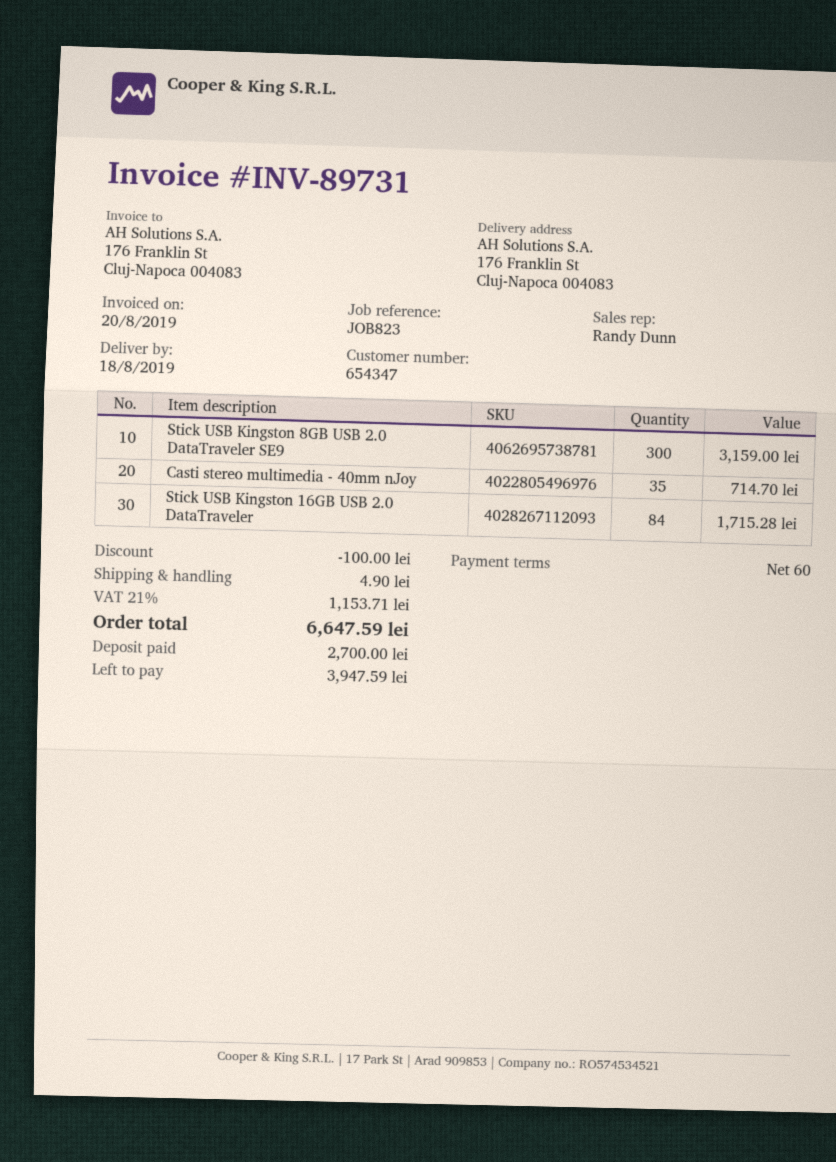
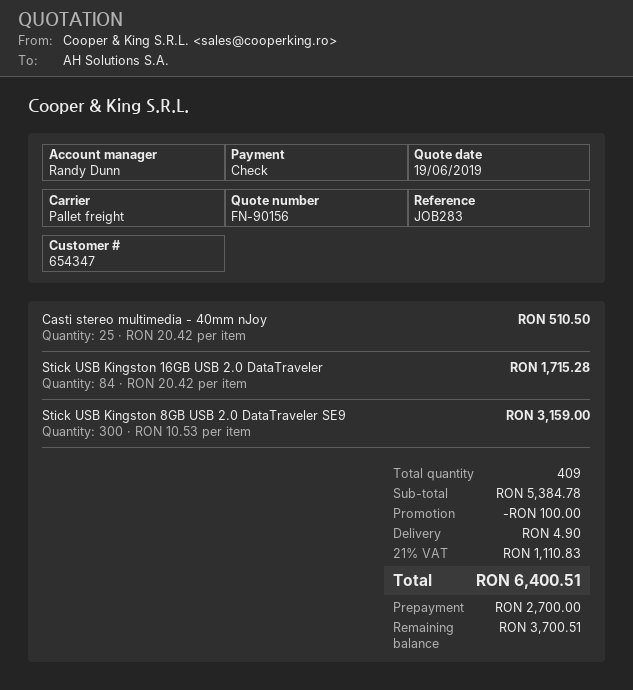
reference: JOB823 -> JOB283
Casti stereo multimedia - 40mm nJoy: 35 for 714.70 -> 25 for 510.50
tax: 21% = 1153.71 -> 21% = 1110.83
total: 6647.59 -> 6400.51
balance: 3947.59 -> 3700.51

